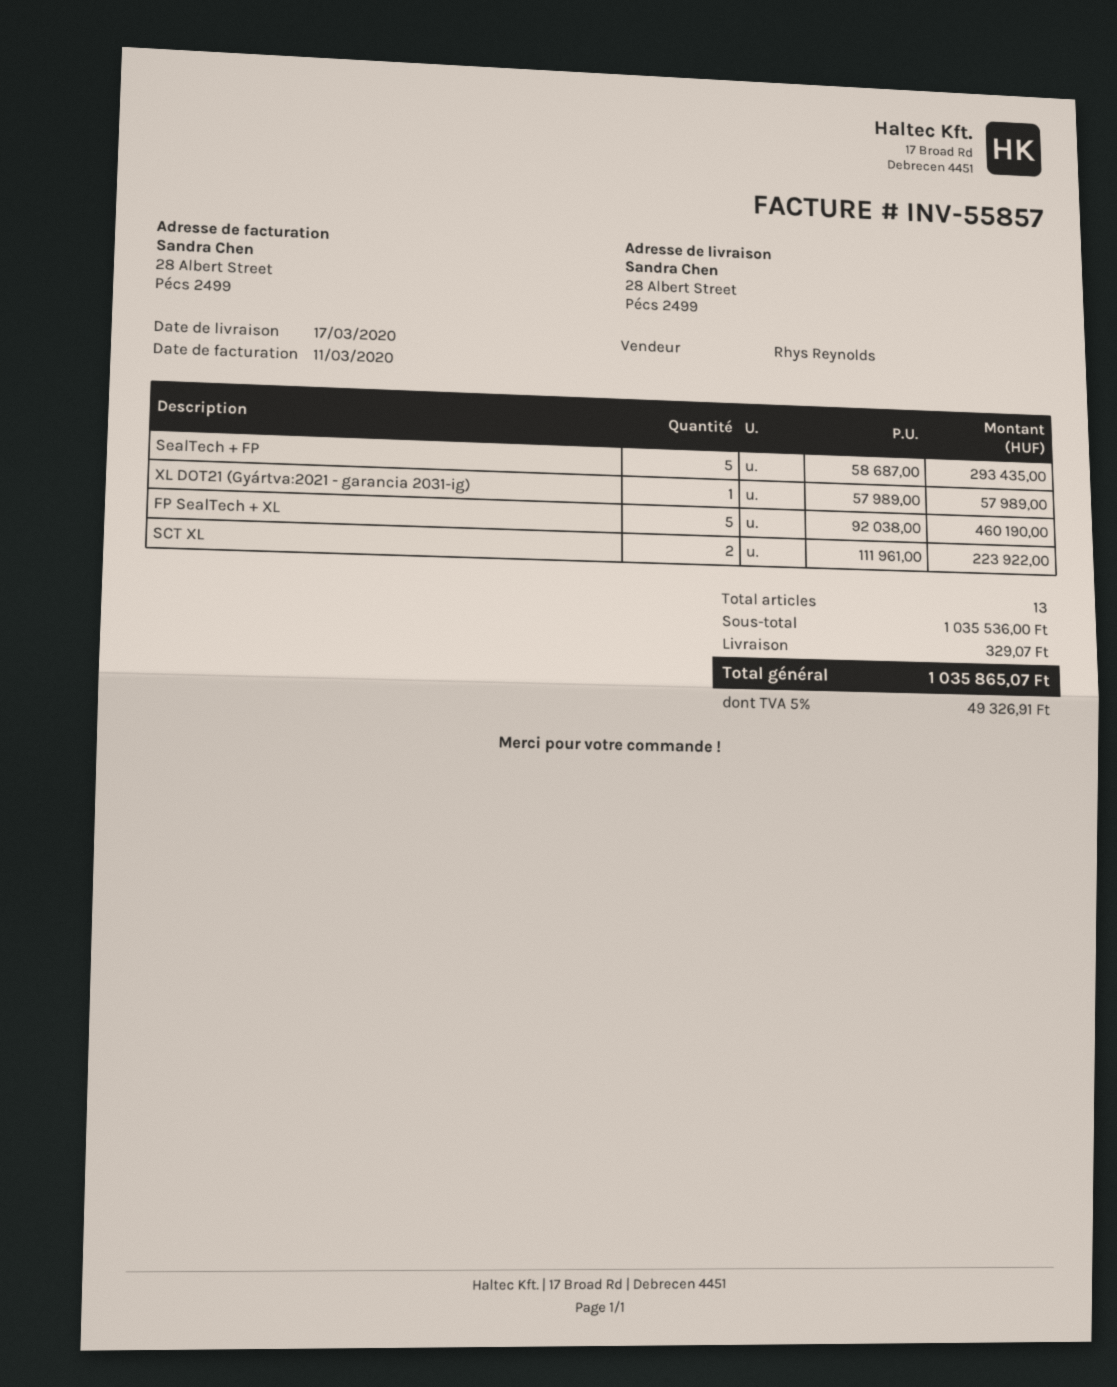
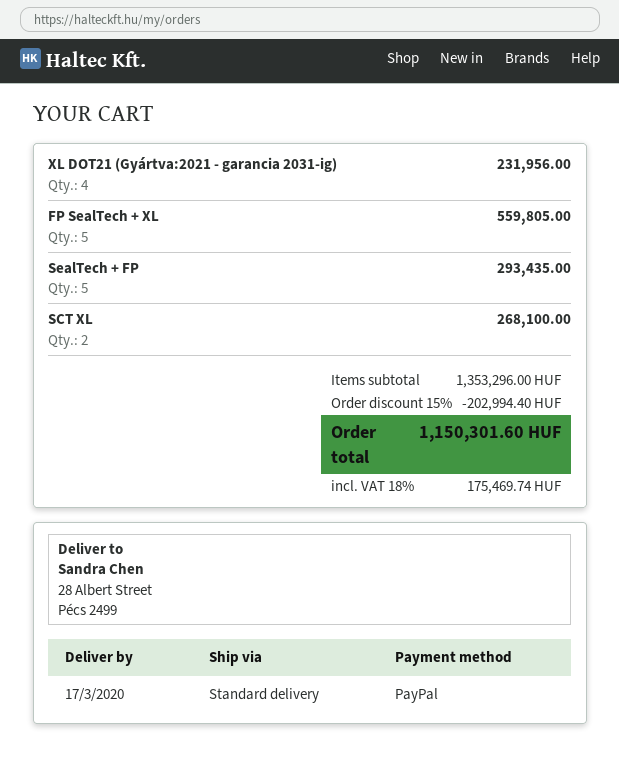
XL DOT21 (Gyártva:2021 - garancia 2031-ig): 1 for 57989.00 -> 4 for 231956.00
FP SealTech + XL: 5 for 460190.00 -> 5 for 559805.00
SCT XL: 2 for 223922.00 -> 2 for 268100.00
subtotal: 1035536.00 -> 1353296.00
discount: none -> 15% = 202994.40
shipping: 329.07 -> none
tax: 5% = 49326.91 -> 18% = 175469.74
total: 1035865.07 -> 1150301.60

